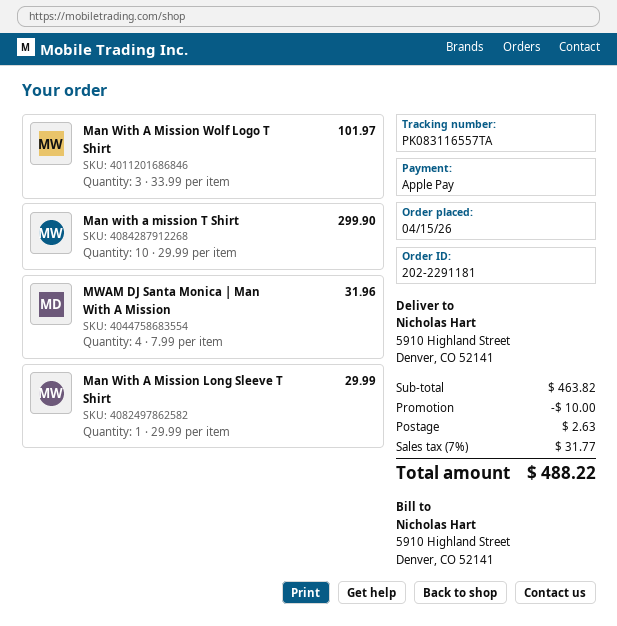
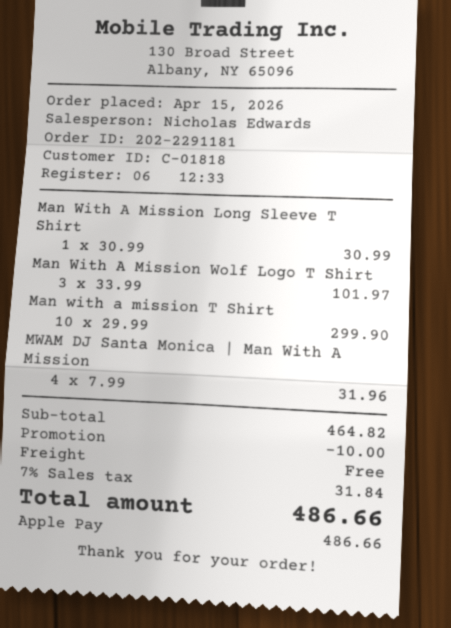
Man With A Mission Long Sleeve T Shirt: 1 x 29.99 = 29.99 -> 1 x 30.99 = 30.99
subtotal: 463.82 -> 464.82
shipping: 2.63 -> 0.00
tax: 7% = 31.77 -> 7% = 31.84
total: 488.22 -> 486.66

